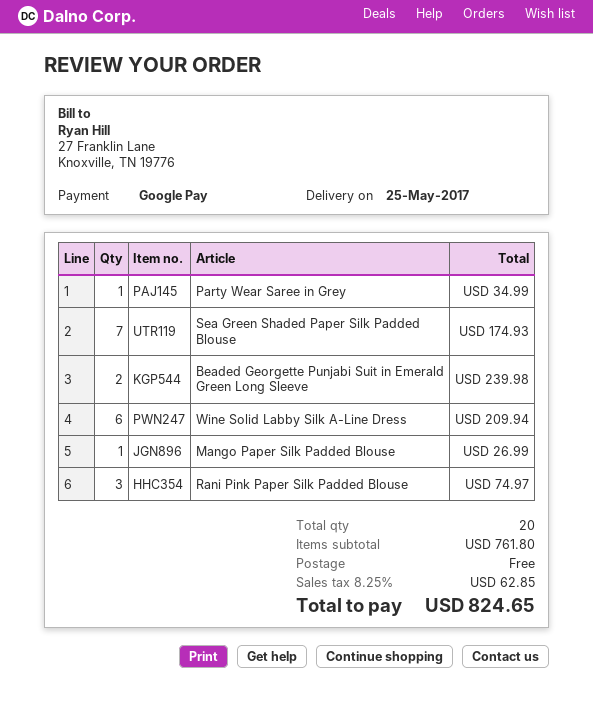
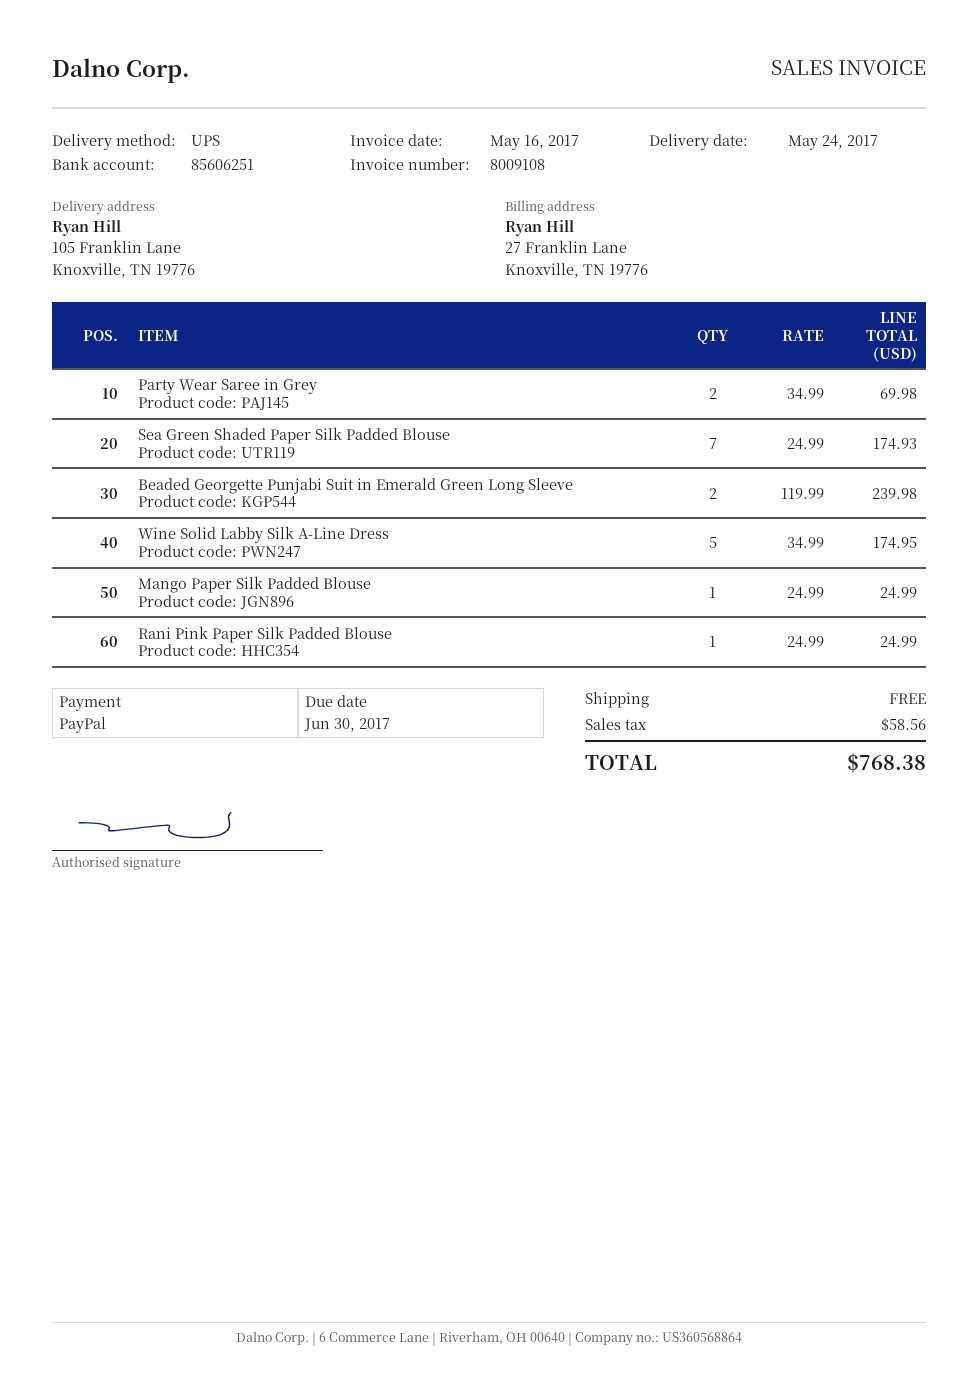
delivery date: 2017-05-25 -> 2017-05-24
payment method: Google Pay -> PayPal
Party Wear Saree in Grey: 1 for 34.99 -> 2 for 69.98
Wine Solid Labby Silk A-Line Dress: 6 for 209.94 -> 5 for 174.95
Mango Paper Silk Padded Blouse: 1 for 26.99 -> 1 for 24.99
Rani Pink Paper Silk Padded Blouse: 3 for 74.97 -> 1 for 24.99
tax: 62.85 -> 58.56
total: 824.65 -> 768.38

